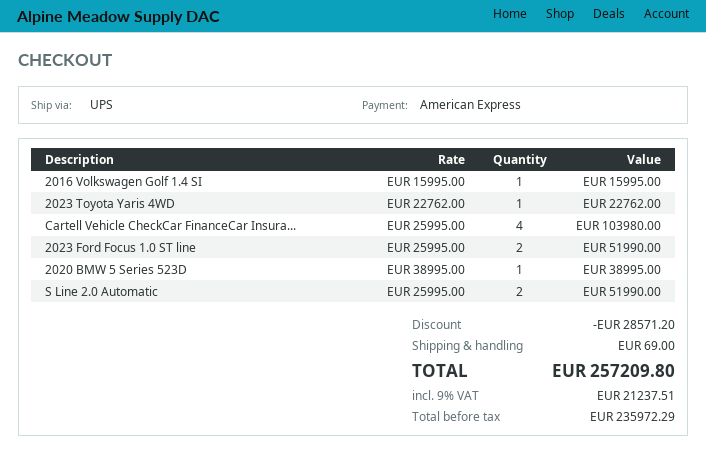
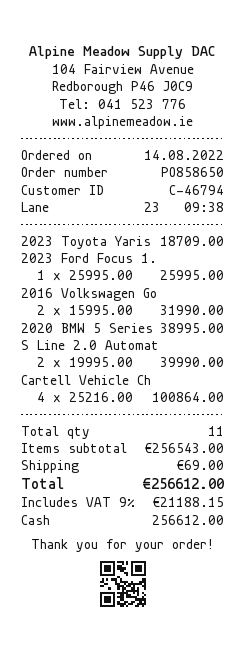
payment method: American Express -> cash
2016 Volkswagen Golf 1.4 SI: 1 x 15995.00 = 15995.00 -> 2 x 15995.00 = 31990.00
2023 Toyota Yaris 4WD: 1 x 22762.00 = 22762.00 -> 1 x 18709.00 = 18709.00
Cartell Vehicle CheckCar FinanceCar Insura...: 4 x 25995.00 = 103980.00 -> 4 x 25216.00 = 100864.00
2023 Ford Focus 1.0 ST line: 2 x 25995.00 = 51990.00 -> 1 x 25995.00 = 25995.00
S Line 2.0 Automatic: 2 x 25995.00 = 51990.00 -> 2 x 19995.00 = 39990.00
discount: 28571.20 -> none
tax: 9% = 21237.51 -> 9% = 21188.15
total: 257209.80 -> 256612.00

